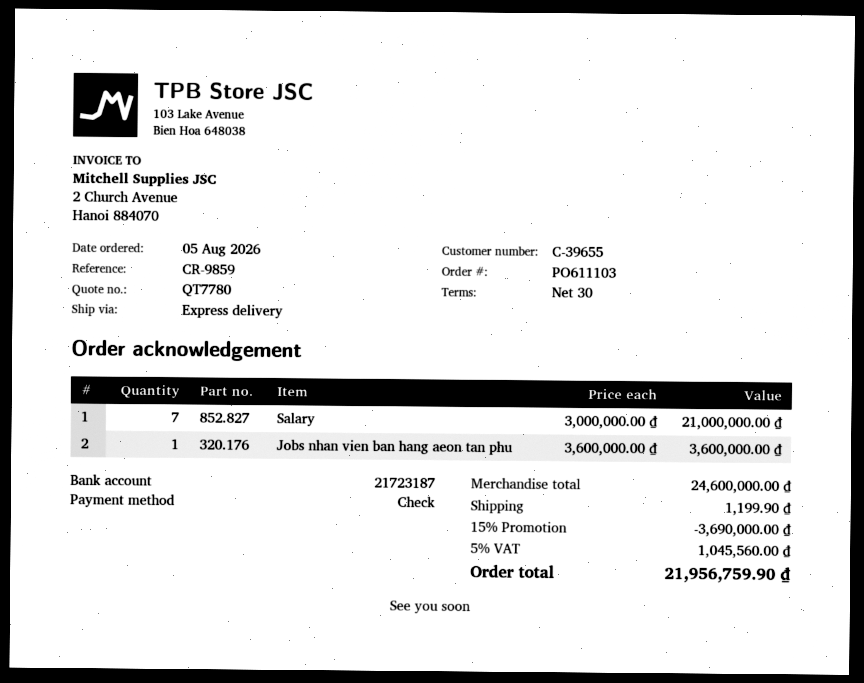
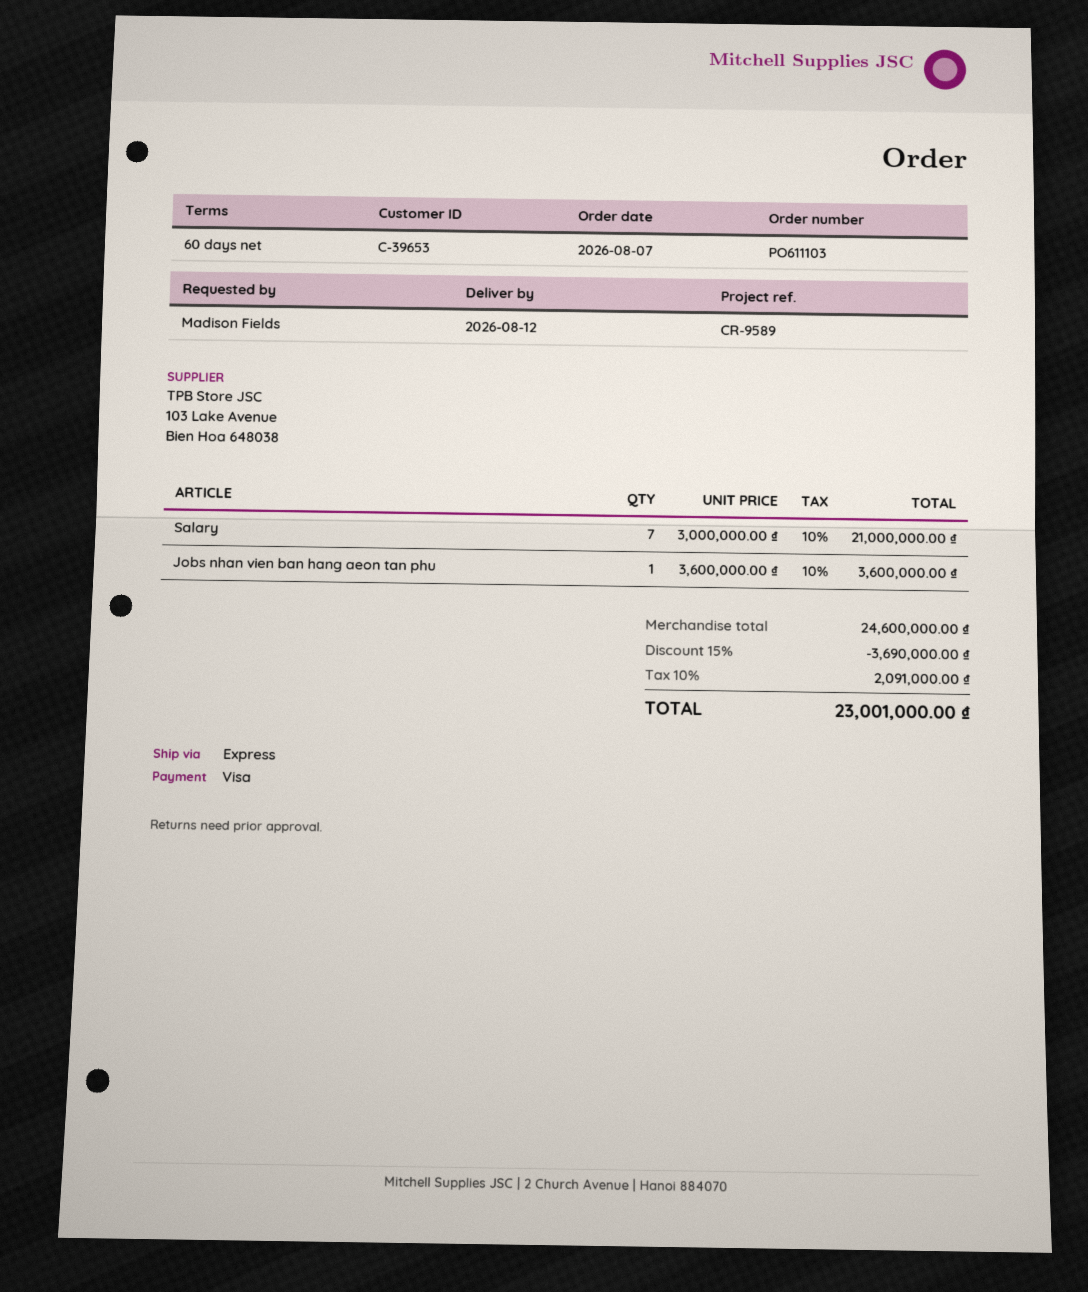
order date: 2026-08-05 -> 2026-08-07
payment terms: 30 days -> 60 days
customer number: C-39655 -> C-39653
reference: CR-9859 -> CR-9589
payment method: cheque -> Visa
shipping: 1199.90 -> none
tax: 5% = 1045560.00 -> 10% = 2091000.00
total: 21956759.90 -> 23001000.00

